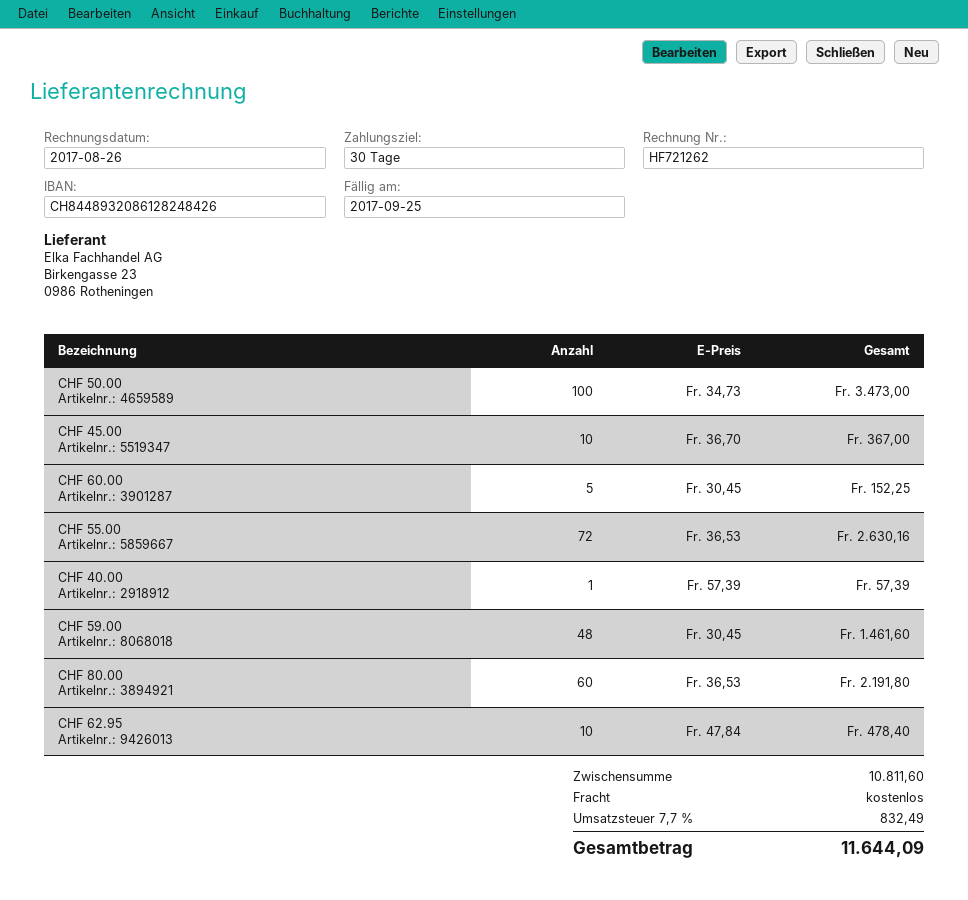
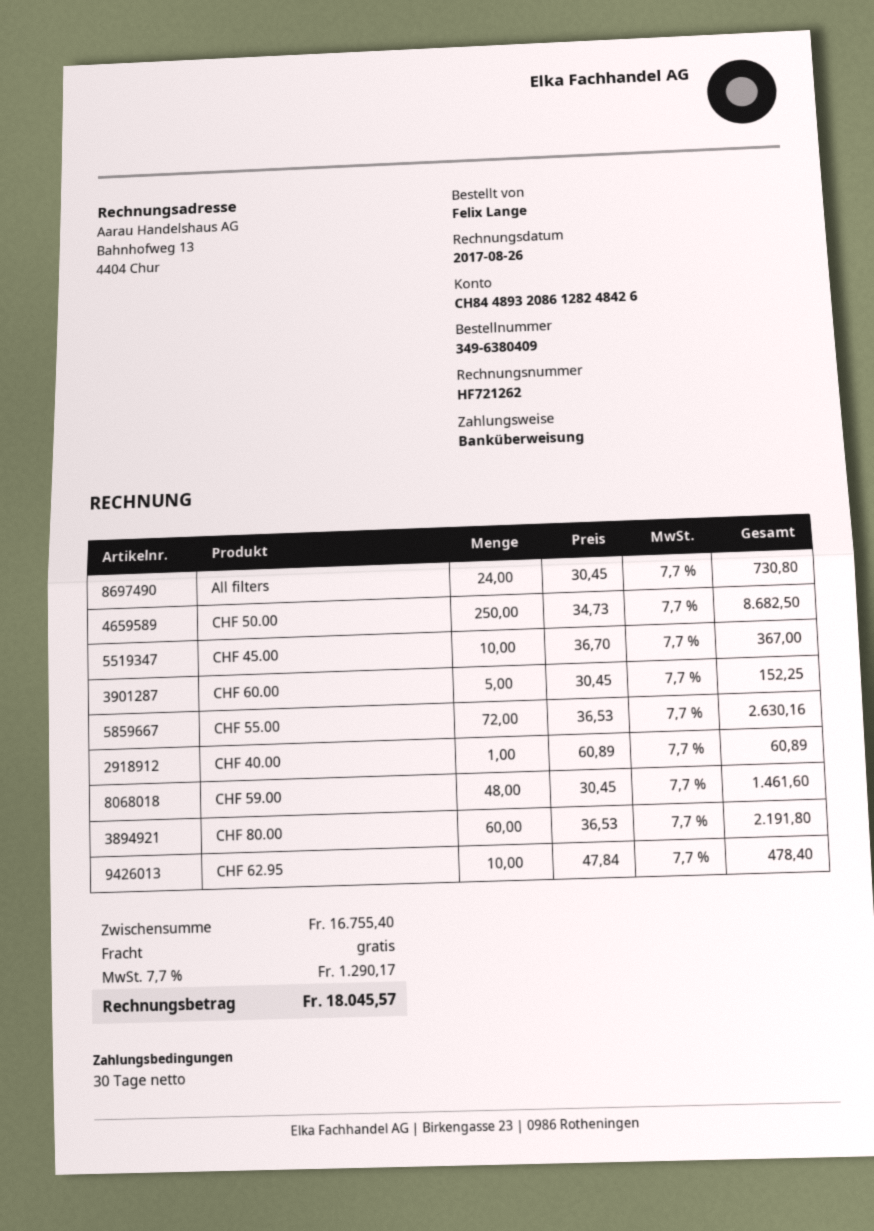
CHF 50.00: 100 x 34.73 = 3473.00 -> 250 x 34.73 = 8682.50
CHF 40.00: 1 x 57.39 = 57.39 -> 1 x 60.89 = 60.89
All filters: none -> 24 x 30.45 = 730.80
subtotal: 10811.60 -> 16755.40
tax: 7.7% = 832.49 -> 7.7% = 1290.17
total: 11644.09 -> 18045.57

